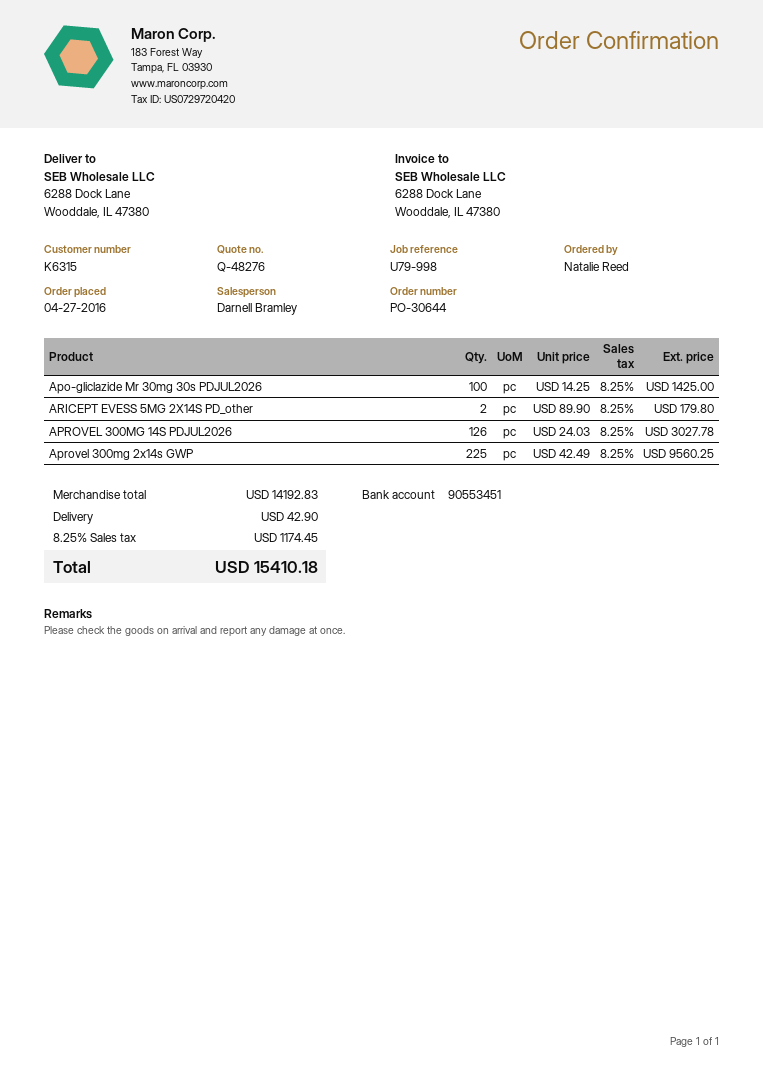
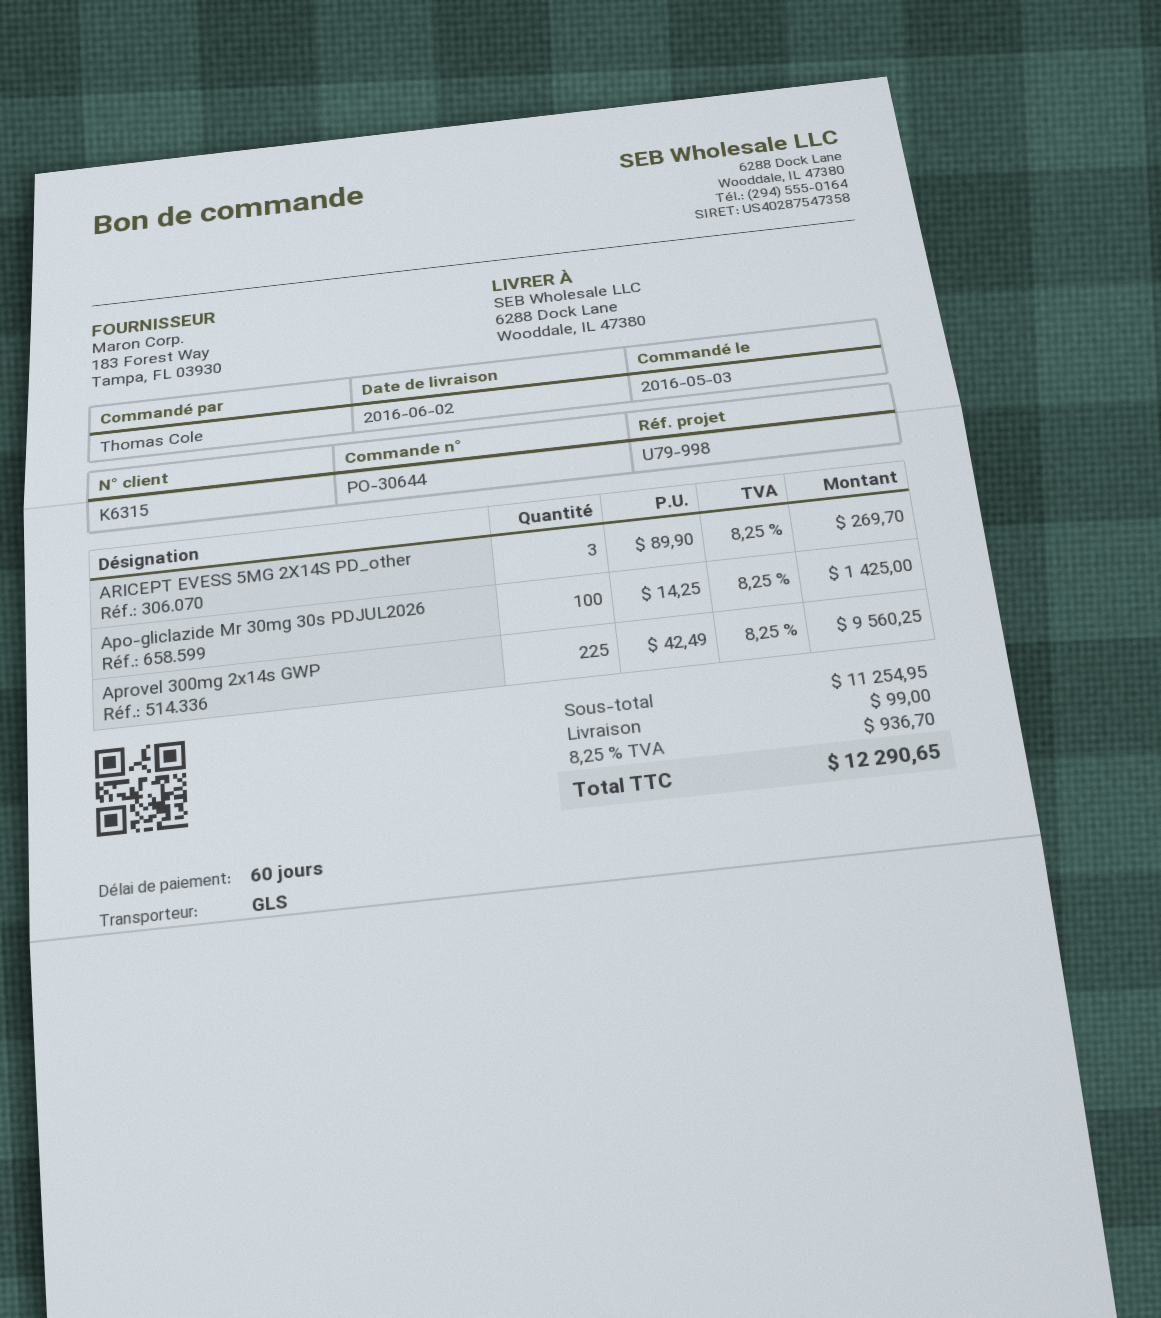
order date: 2016-04-27 -> 2016-05-03
ordered by: Natalie Reed -> Thomas Cole
ARICEPT EVESS 5MG 2X14S PD_other: 2 x 89.90 = 179.80 -> 3 x 89.90 = 269.70
APROVEL 300MG 14S PDJUL2026: 126 x 24.03 = 3027.78 -> none
subtotal: 14192.83 -> 11254.95
shipping: 42.90 -> 99.00
tax: 8.25% = 1174.45 -> 8.25% = 936.70
total: 15410.18 -> 12290.65

